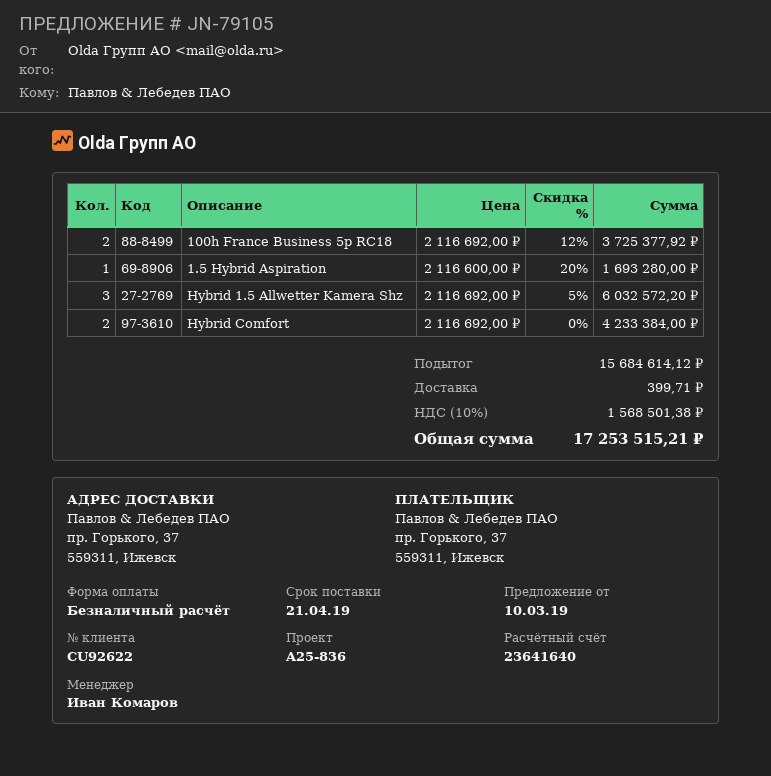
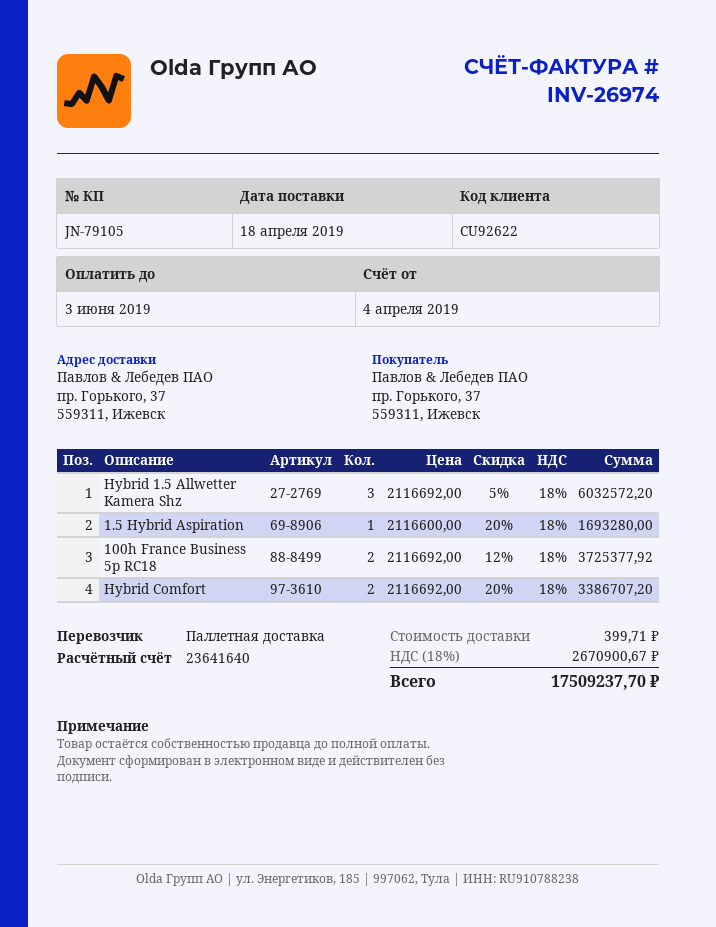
delivery date: 2019-04-21 -> 2019-04-18
Hybrid Comfort: 2 x 2116692.00 = 4233384.00 -> 2 x 2116692.00 - 20% = 3386707.20
tax: 10% = 1568501.38 -> 18% = 2670900.67
total: 17253515.21 -> 17509237.70

